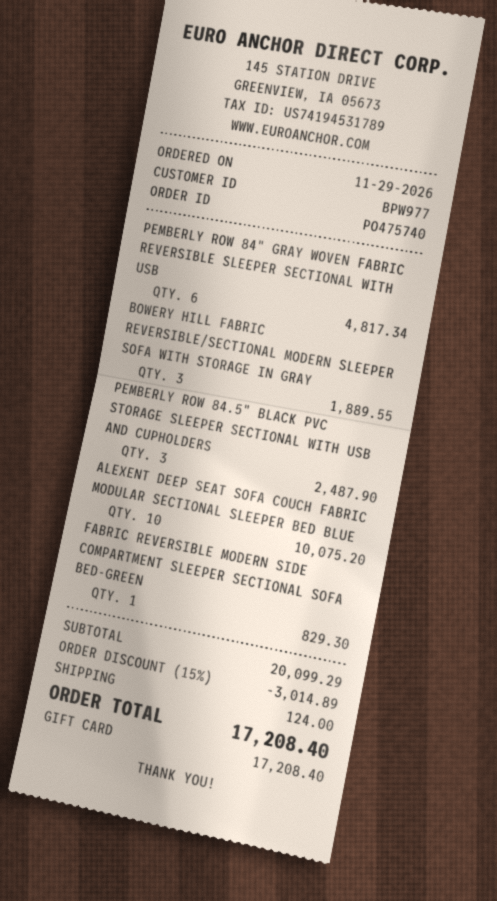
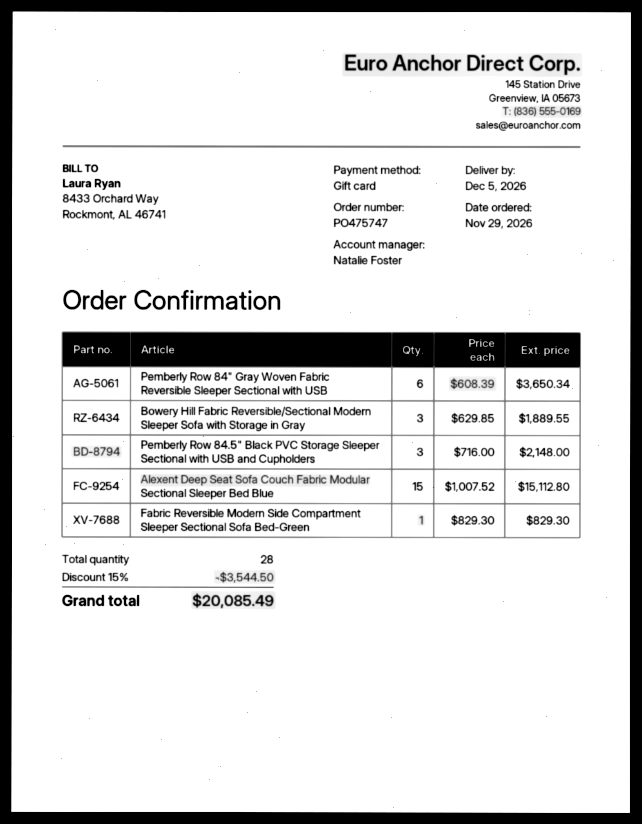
order number: PO475740 -> PO475747
PEMBERLY ROW 84" GRAY WOVEN FABRIC REVERSIBLE SLEEPER SECTIONAL WITH USB: 6 for 4817.34 -> 6 for 3650.34
PEMBERLY ROW 84.5" BLACK PVC STORAGE SLEEPER SECTIONAL WITH USB AND CUPHOLDERS: 3 for 2487.90 -> 3 for 2148.00
ALEXENT DEEP SEAT SOFA COUCH FABRIC MODULAR SECTIONAL SLEEPER BED BLUE: 10 for 10075.20 -> 15 for 15112.80
discount: 15% = 3014.89 -> 15% = 3544.50
shipping: 124.00 -> none
total: 17208.40 -> 20085.49

